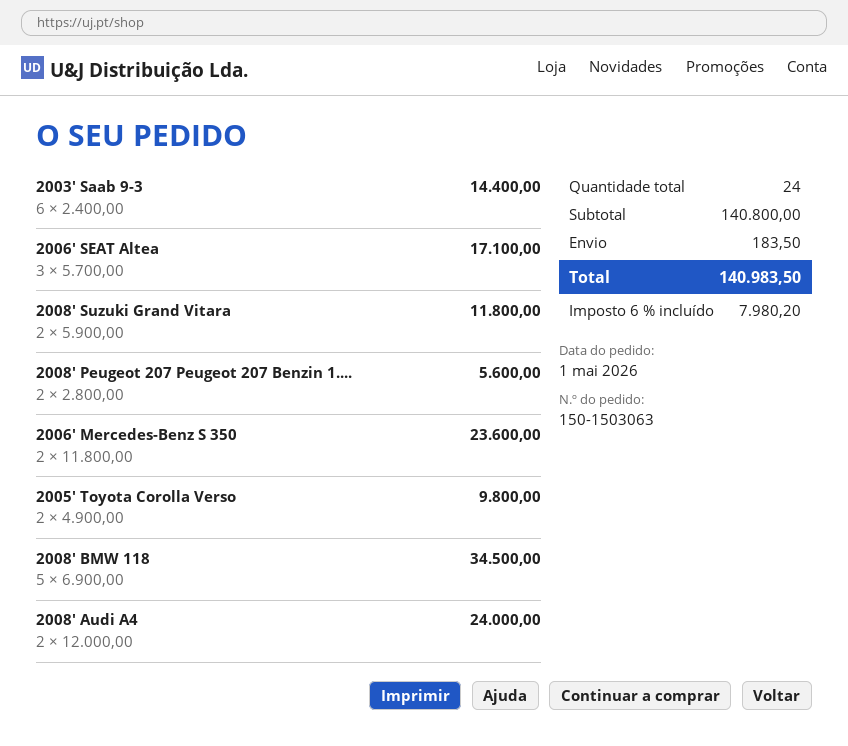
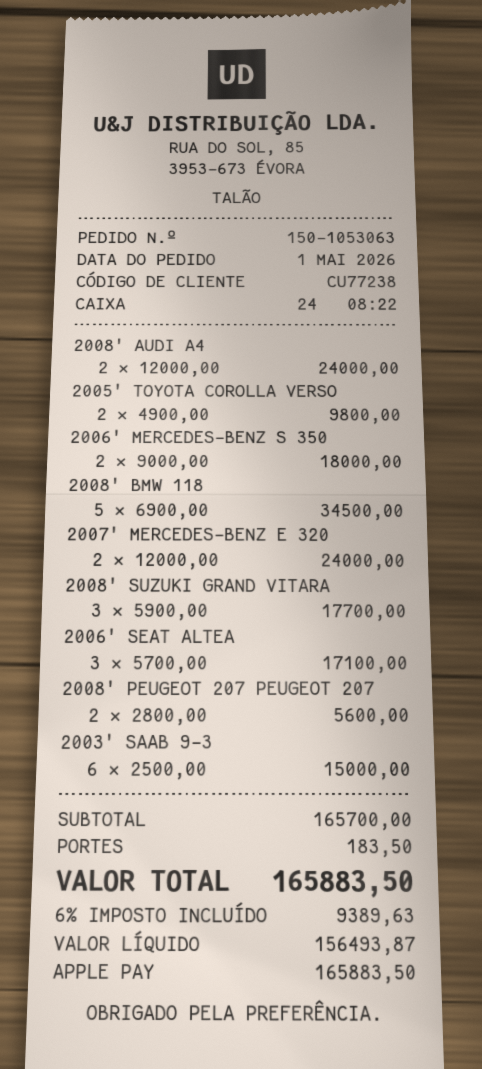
order number: 150-1503063 -> 150-1053063
2003' Saab 9-3: 6 x 2400.00 = 14400.00 -> 6 x 2500.00 = 15000.00
2008' Suzuki Grand Vitara: 2 x 5900.00 = 11800.00 -> 3 x 5900.00 = 17700.00
2006' Mercedes-Benz S 350: 2 x 11800.00 = 23600.00 -> 2 x 9000.00 = 18000.00
2007' MERCEDES-BENZ E 320: none -> 2 x 12000.00 = 24000.00
subtotal: 140800.00 -> 165700.00
tax: 6% = 7980.20 -> 6% = 9389.63
total: 140983.50 -> 165883.50

